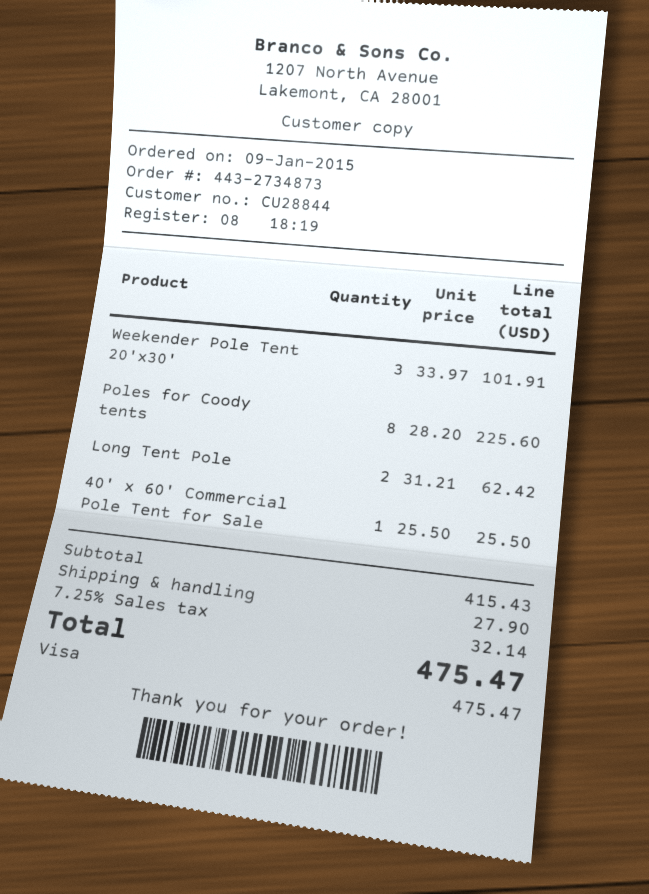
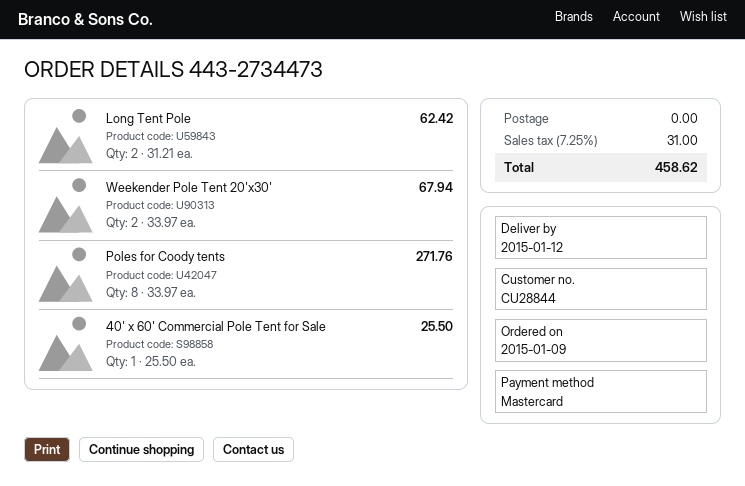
order number: 443-2734873 -> 443-2734473
payment method: Visa -> Mastercard
Weekender Pole Tent 20'x30': 3 x 33.97 = 101.91 -> 2 x 33.97 = 67.94
Poles for Coody tents: 8 x 28.20 = 225.60 -> 8 x 33.97 = 271.76
shipping: 27.90 -> 0.00
tax: 7.25% = 32.14 -> 7.25% = 31.00
total: 475.47 -> 458.62

